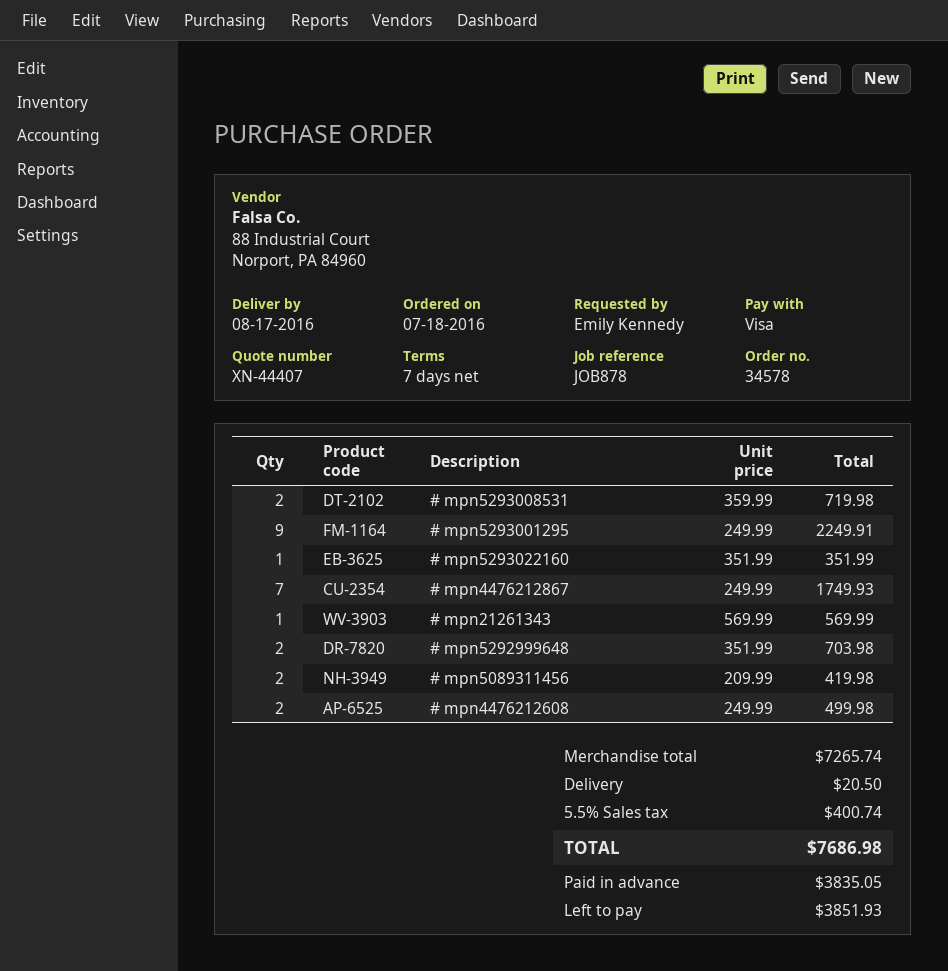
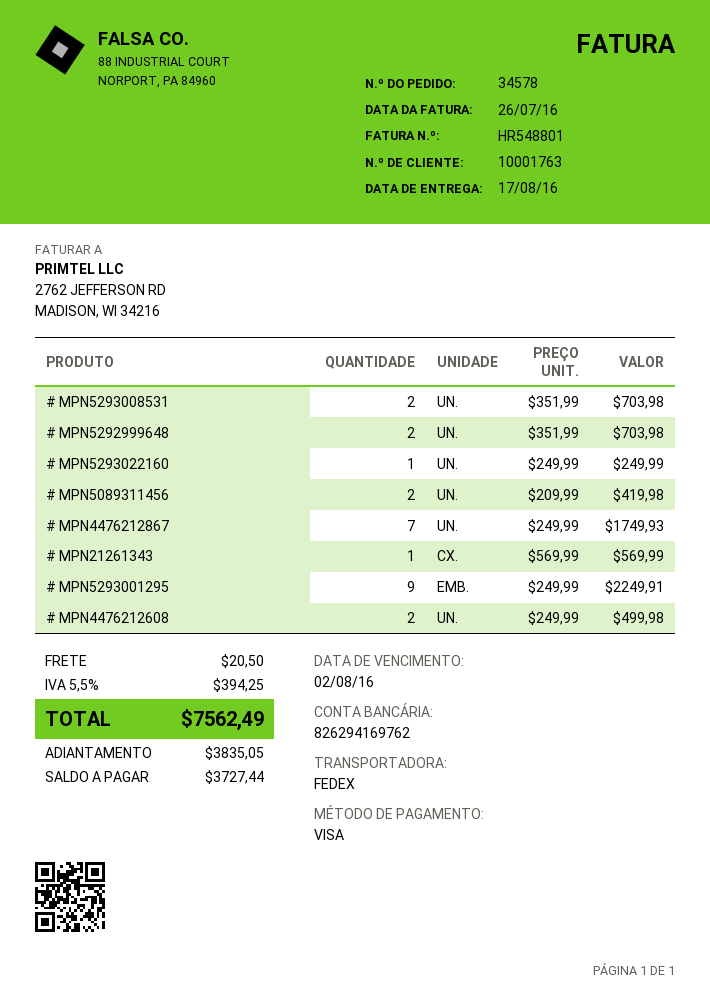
# mpn5293008531: 2 x 359.99 = 719.98 -> 2 x 351.99 = 703.98
# mpn5293022160: 1 x 351.99 = 351.99 -> 1 x 249.99 = 249.99
tax: 5.5% = 400.74 -> 5.5% = 394.25
total: 7686.98 -> 7562.49
balance: 3851.93 -> 3727.44

